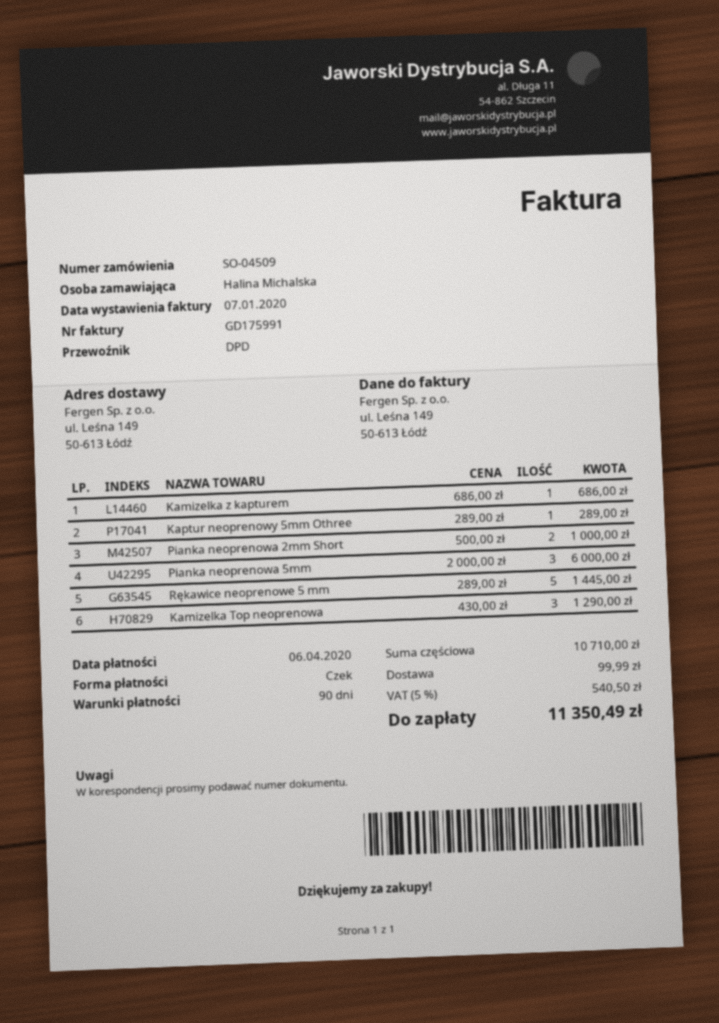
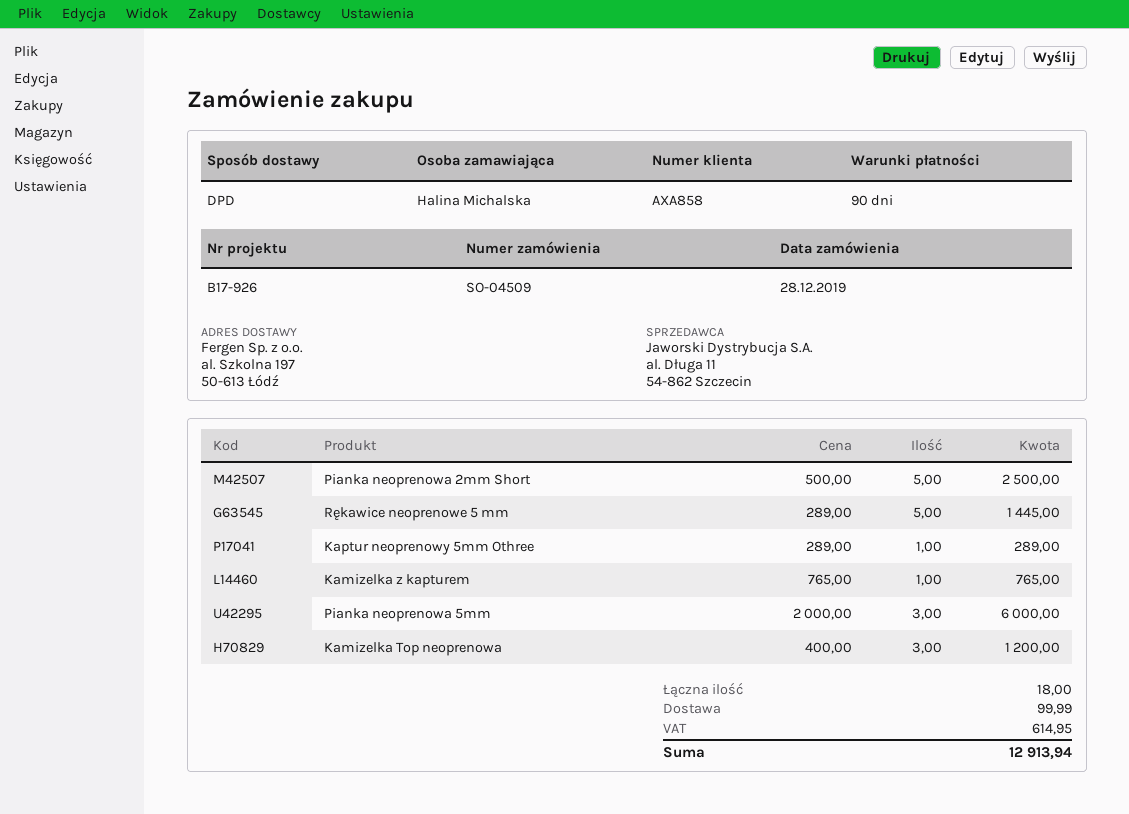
ship to: ul. Leśna 149, 50-613 Łódź -> al. Szkolna 197, 50-613 Łódź
Kamizelka z kapturem: 1 x 686.00 = 686.00 -> 1 x 765.00 = 765.00
Pianka neoprenowa 2mm Short: 2 x 500.00 = 1000.00 -> 5 x 500.00 = 2500.00
Kamizelka Top neoprenowa: 3 x 430.00 = 1290.00 -> 3 x 400.00 = 1200.00
tax: 540.50 -> 614.95
total: 11350.49 -> 12913.94

